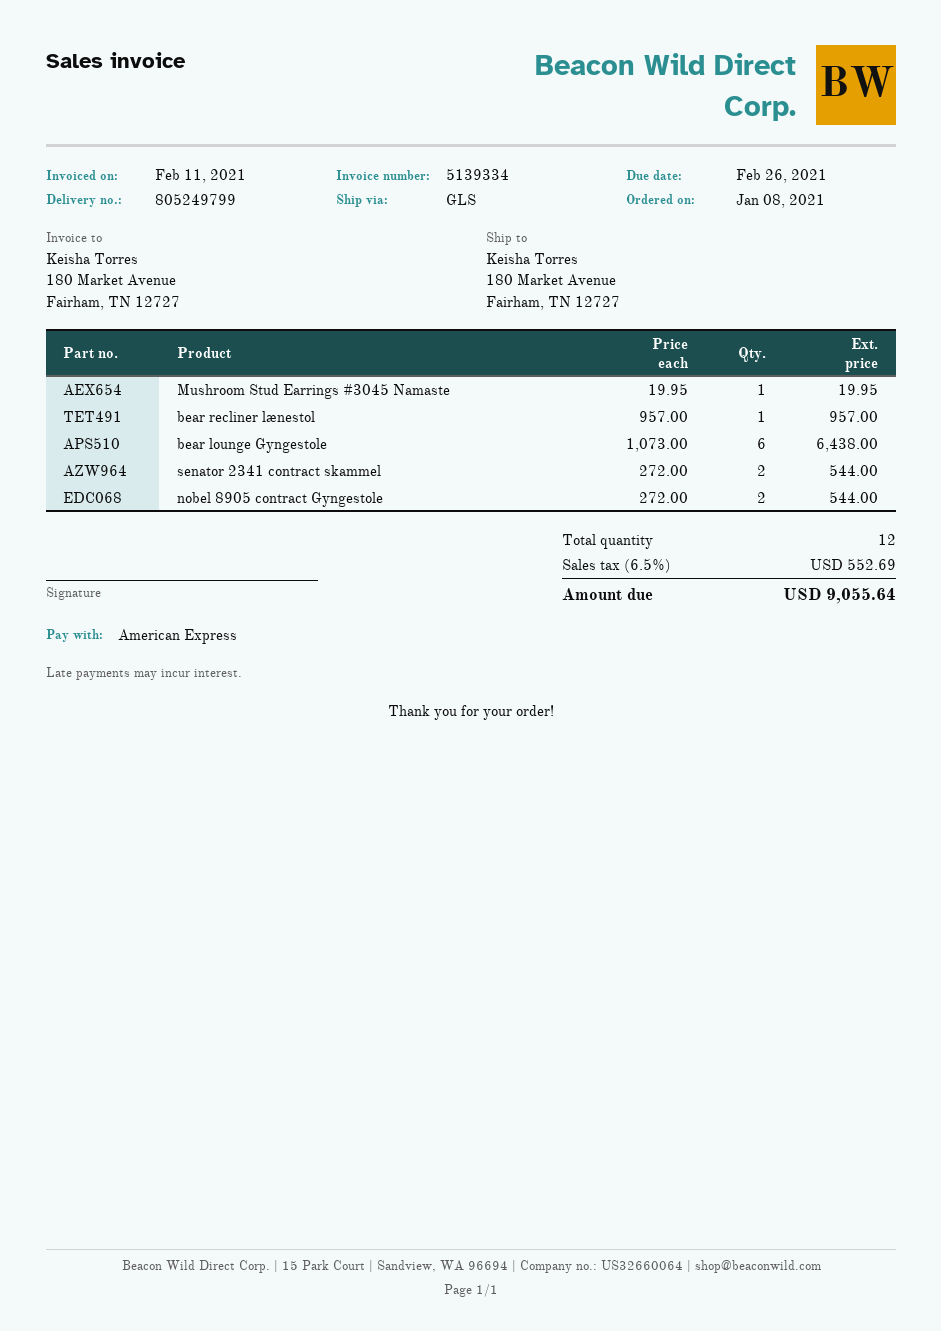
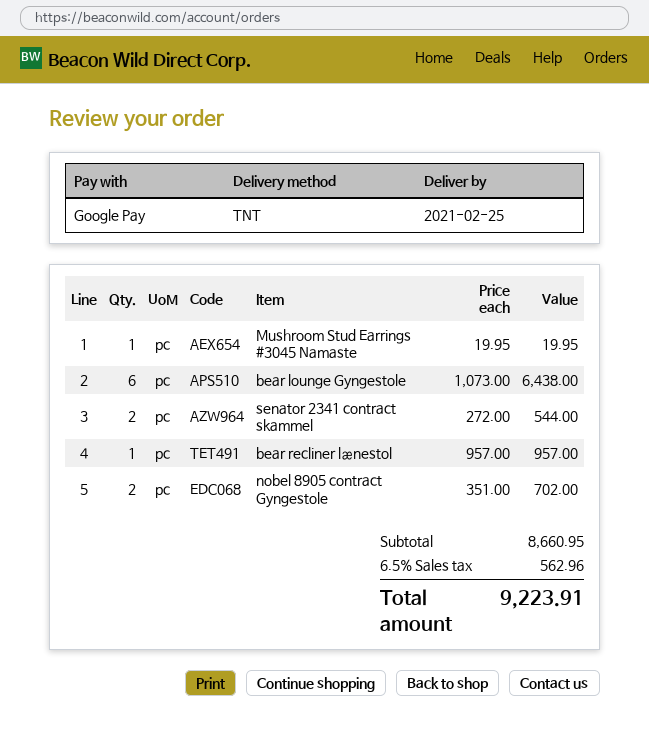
payment method: American Express -> Google Pay
shipping method: GLS -> TNT
nobel 8905 contract Gyngestole: 2 x 272.00 = 544.00 -> 2 x 351.00 = 702.00
tax: 6.5% = 552.69 -> 6.5% = 562.96
total: 9055.64 -> 9223.91

